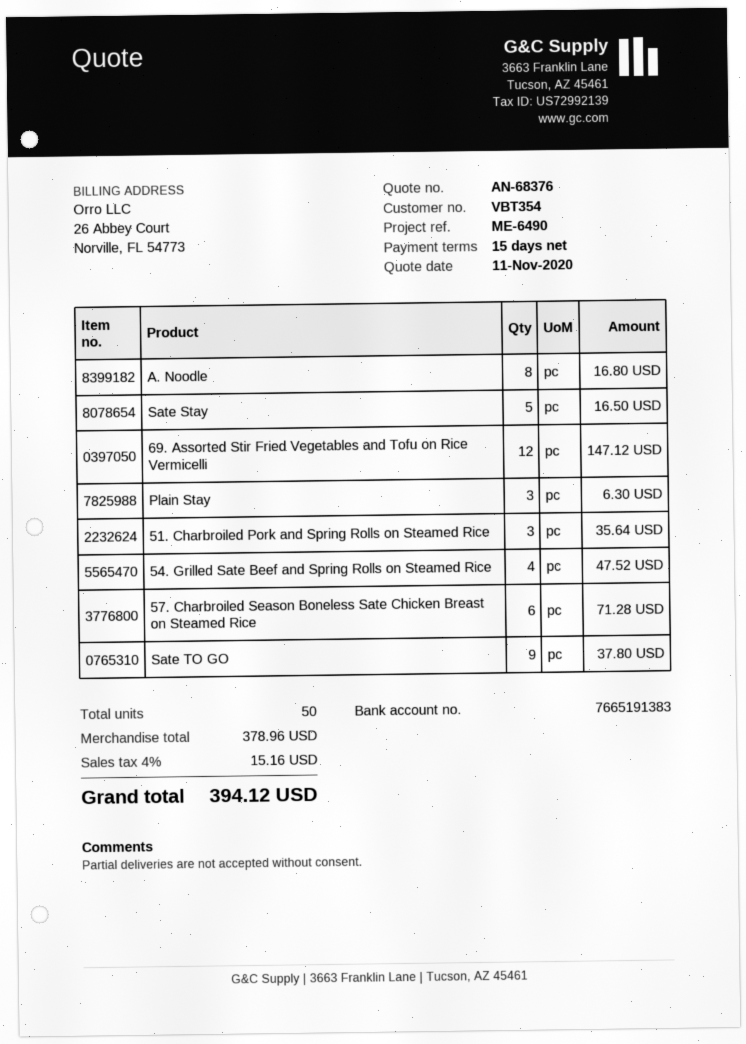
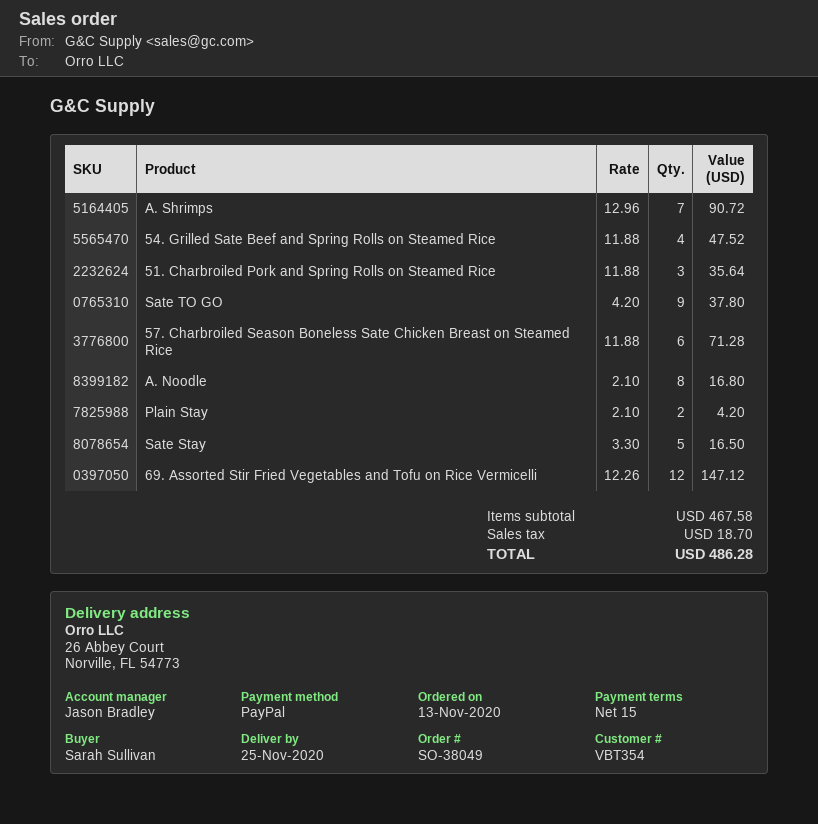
Plain Stay: 3 for 6.30 -> 2 for 4.20
A. Shrimps: none -> 7 for 90.72
subtotal: 378.96 -> 467.58
tax: 15.16 -> 18.70
total: 394.12 -> 486.28

